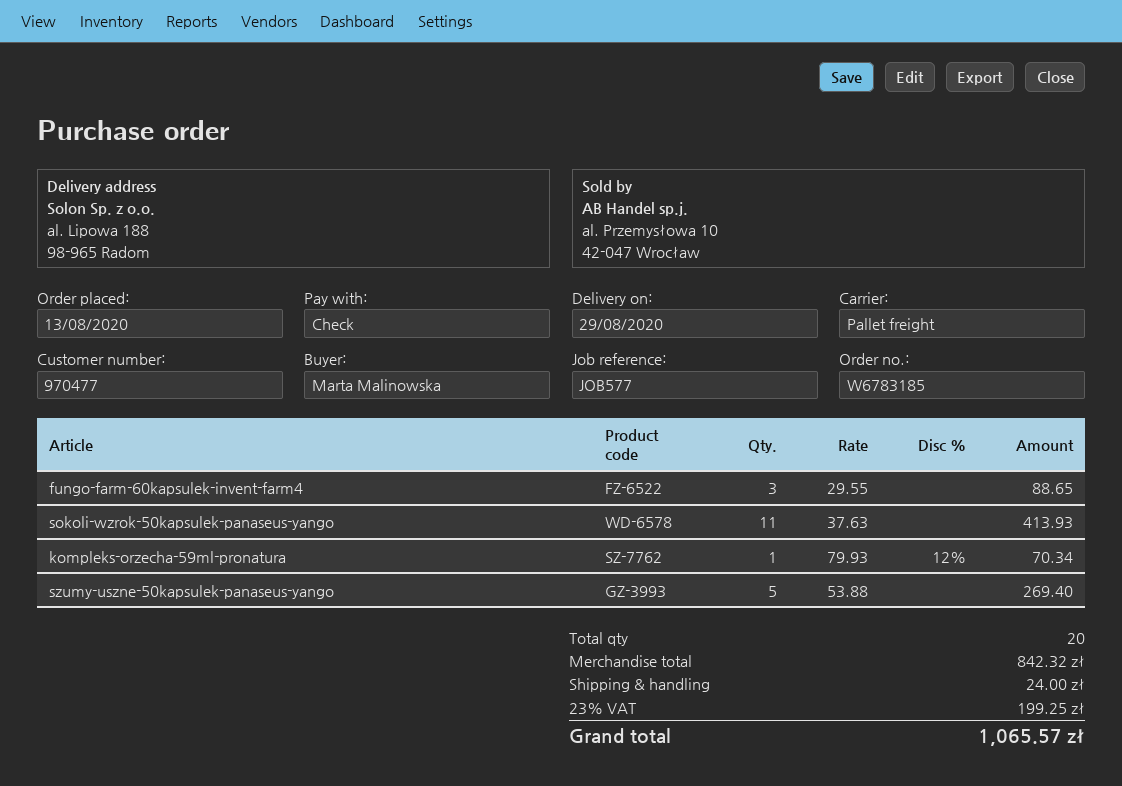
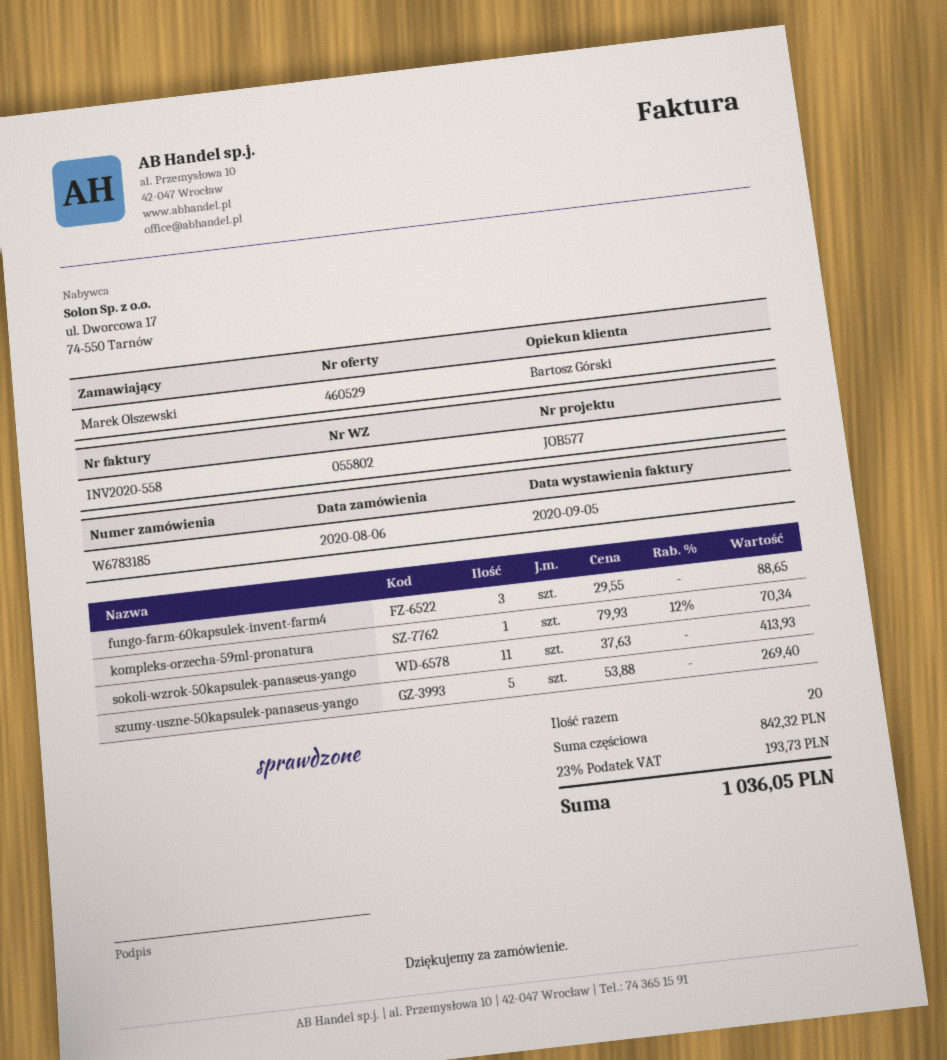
order date: 2020-08-13 -> 2020-08-06
ordered by: Marta Malinowska -> Marek Olszewski
shipping: 24.00 -> none
tax: 23% = 199.25 -> 23% = 193.73
total: 1065.57 -> 1036.05

